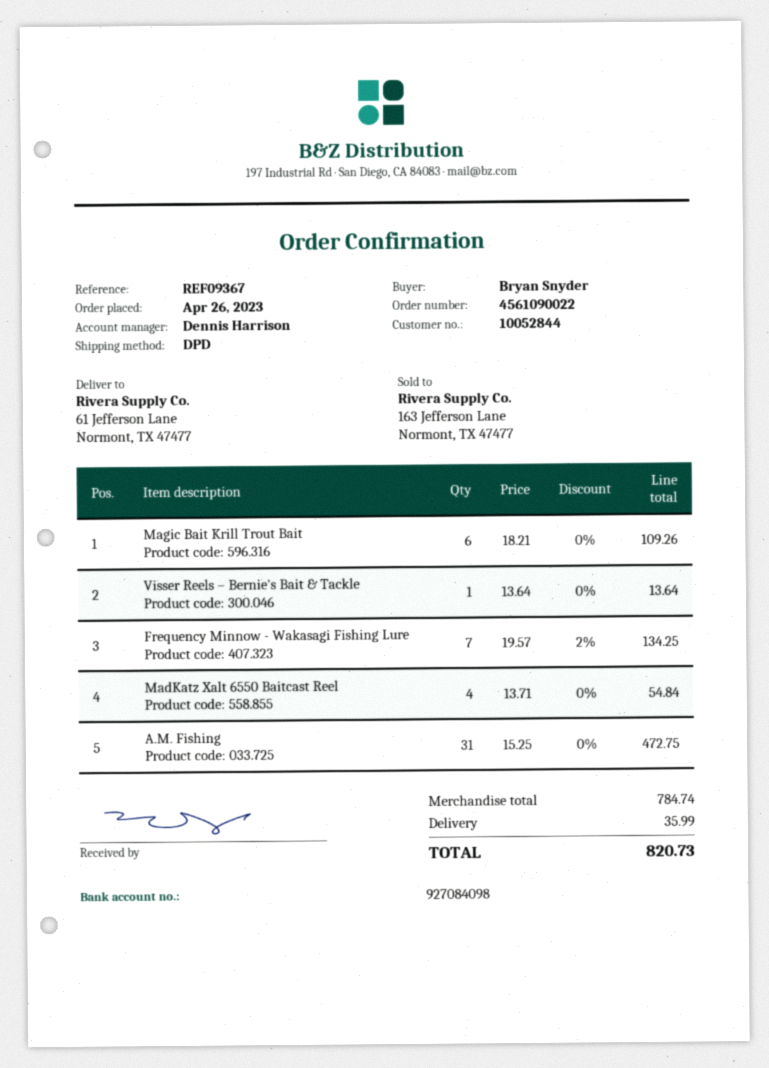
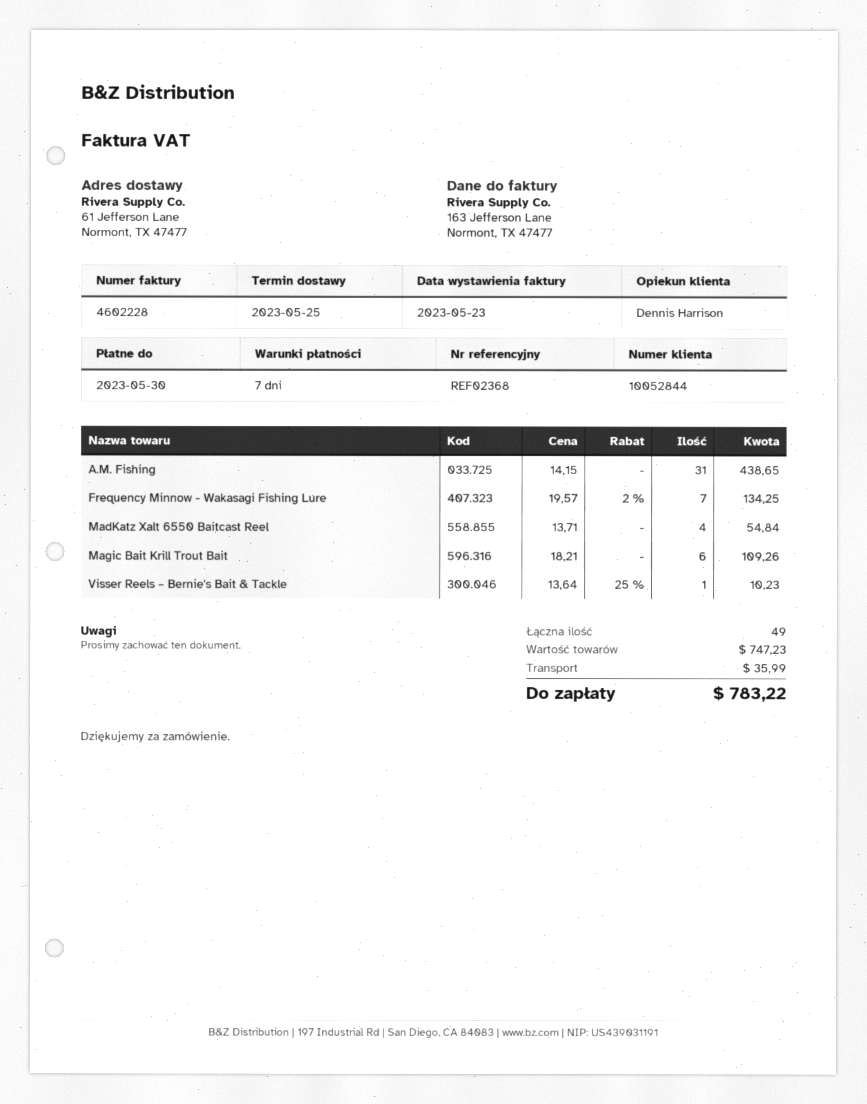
reference: REF09367 -> REF02368
Visser Reels – Bernie's Bait & Tackle: 1 x 13.64 = 13.64 -> 1 x 13.64 - 25% = 10.23
A.M. Fishing: 31 x 15.25 = 472.75 -> 31 x 14.15 = 438.65
subtotal: 784.74 -> 747.23
total: 820.73 -> 783.22

